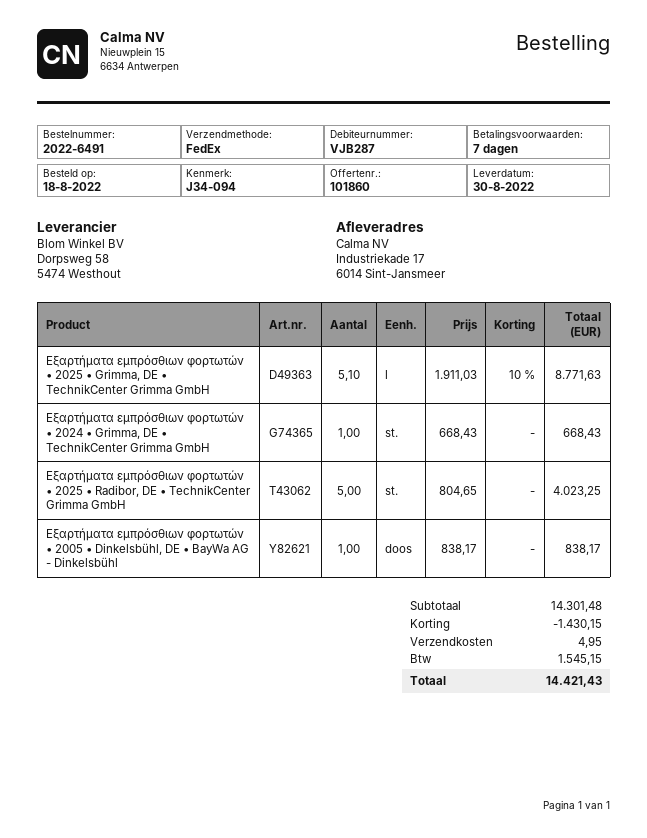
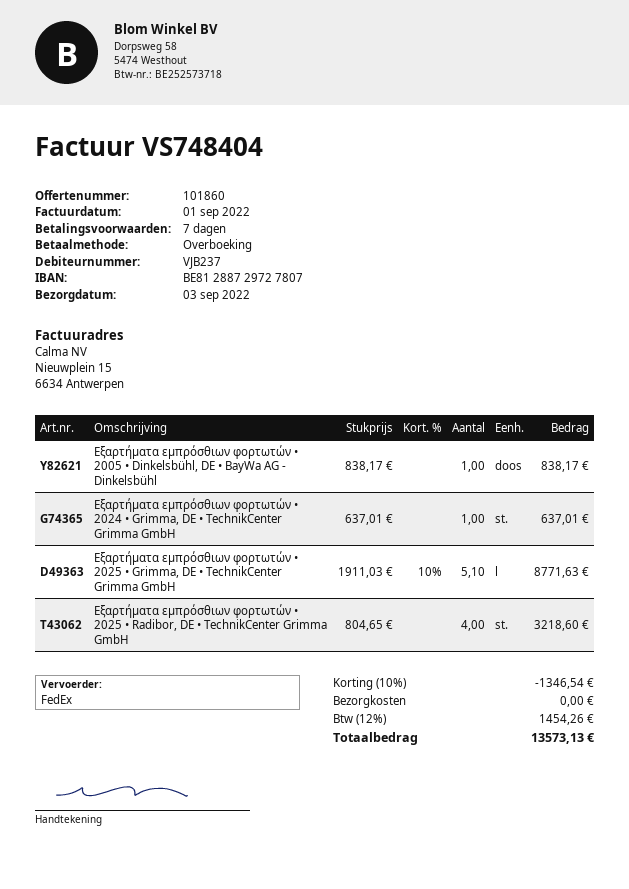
delivery date: 2022-08-30 -> 2022-09-03
customer number: VJB287 -> VJB237
Εξαρτήματα εμπρόσθιων φορτωτών • 2024 • Grimma, DE • TechnikCenter Grimma GmbH: 1 x 668.43 = 668.43 -> 1 x 637.01 = 637.01
Εξαρτήματα εμπρόσθιων φορτωτών • 2025 • Radibor, DE • TechnikCenter Grimma GmbH: 5 x 804.65 = 4023.25 -> 4 x 804.65 = 3218.60
discount: 1430.15 -> 1346.54
shipping: 4.95 -> 0.00
tax: 1545.15 -> 1454.26
total: 14421.43 -> 13573.13

